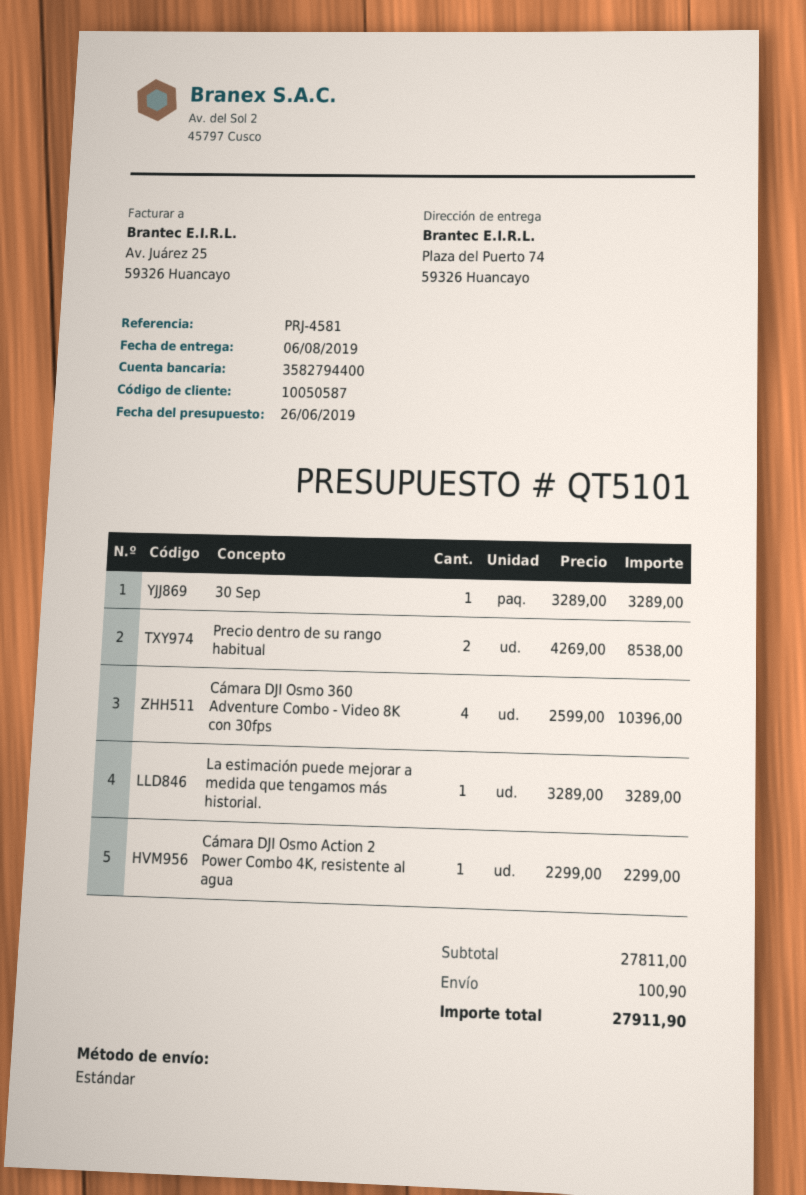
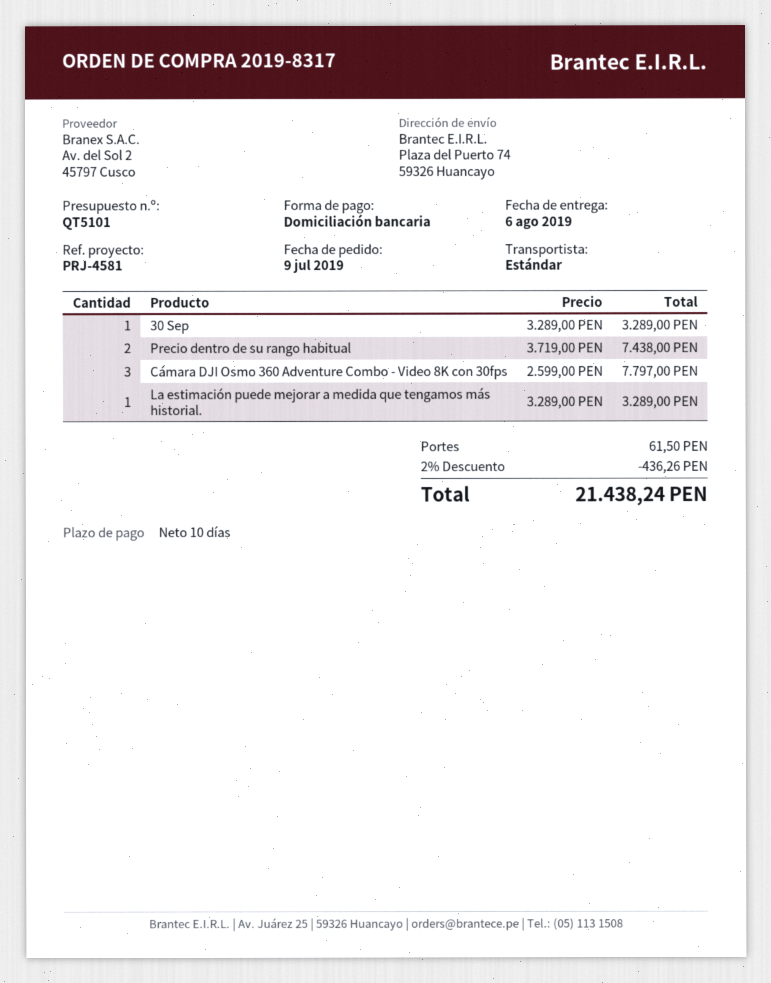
Precio dentro de su rango habitual: 2 x 4269.00 = 8538.00 -> 2 x 3719.00 = 7438.00
Cámara DJI Osmo 360 Adventure Combo - Video 8K con 30fps: 4 x 2599.00 = 10396.00 -> 3 x 2599.00 = 7797.00
Cámara DJI Osmo Action 2 Power Combo 4K, resistente al agua: 1 x 2299.00 = 2299.00 -> none
discount: none -> 2% = 436.26
shipping: 100.90 -> 61.50
total: 27911.90 -> 21438.24

